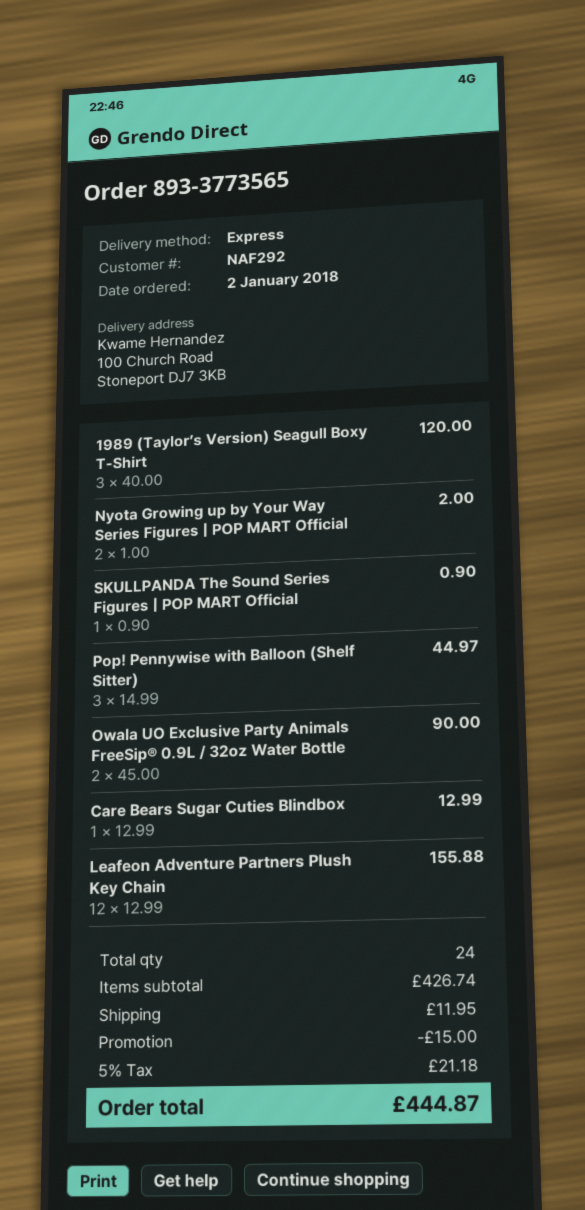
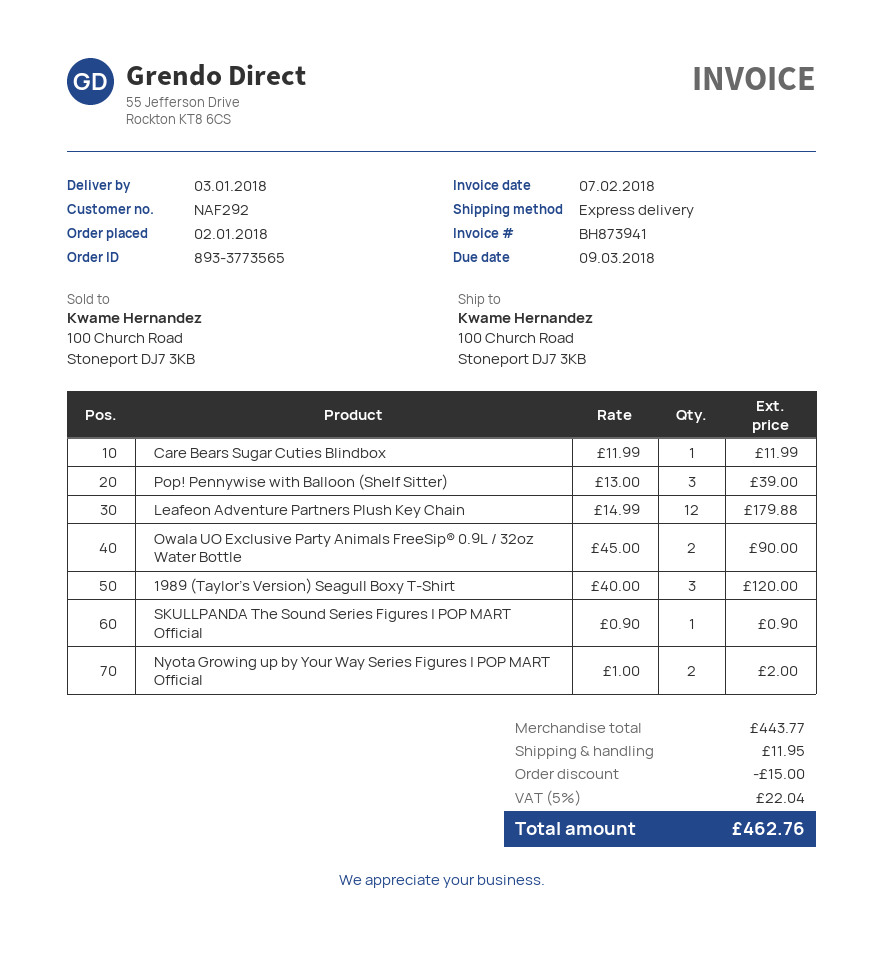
Pop! Pennywise with Balloon (Shelf Sitter): 3 x 14.99 = 44.97 -> 3 x 13.00 = 39.00
Care Bears Sugar Cuties Blindbox: 1 x 12.99 = 12.99 -> 1 x 11.99 = 11.99
Leafeon Adventure Partners Plush Key Chain: 12 x 12.99 = 155.88 -> 12 x 14.99 = 179.88
subtotal: 426.74 -> 443.77
tax: 5% = 21.18 -> 5% = 22.04
total: 444.87 -> 462.76

